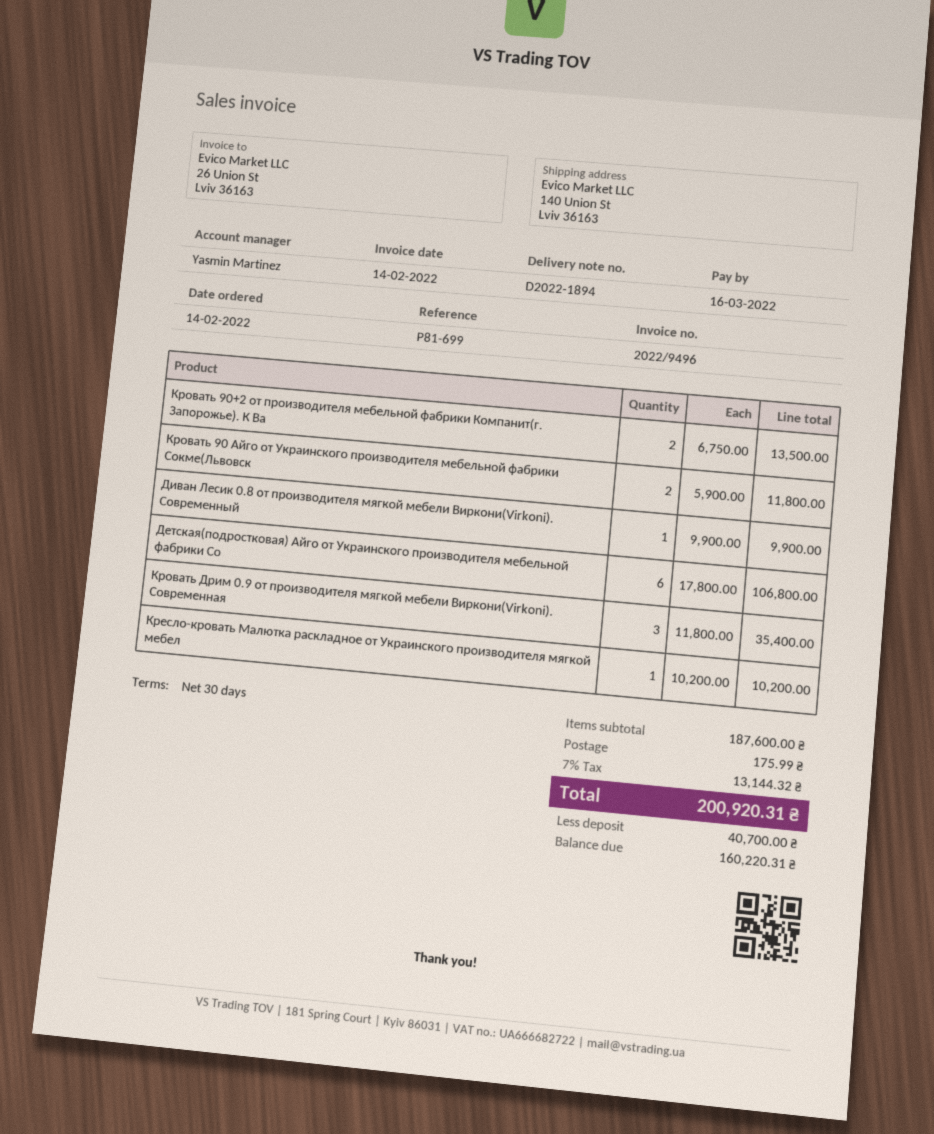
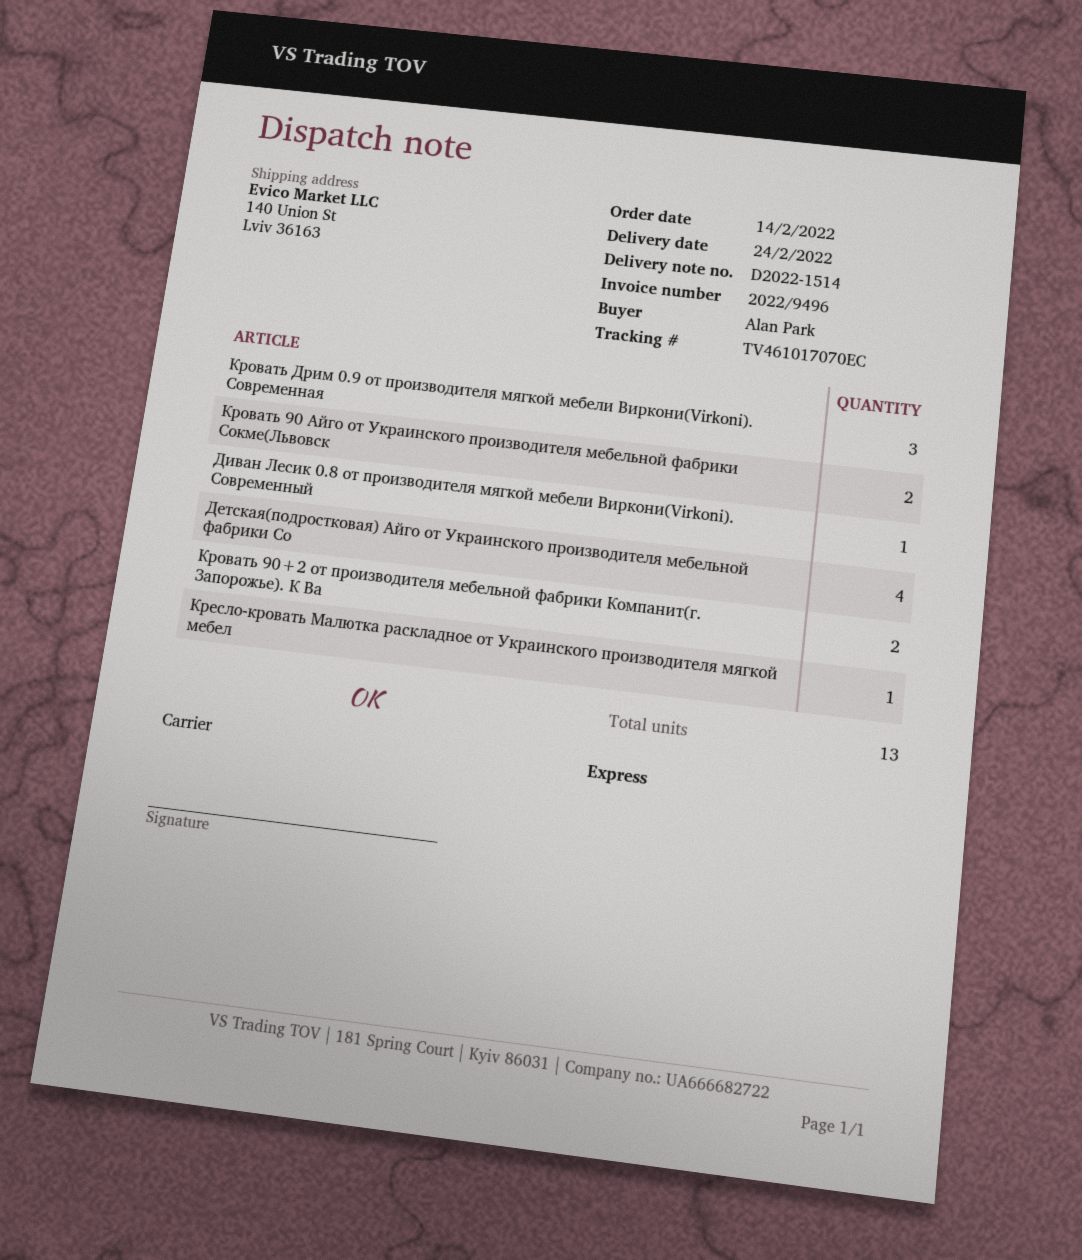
delivery note number: D2022-1894 -> D2022-1514
Детская(подростковая) Айго от Украинского производителя мебельной фабрики Со: 6 -> 4

